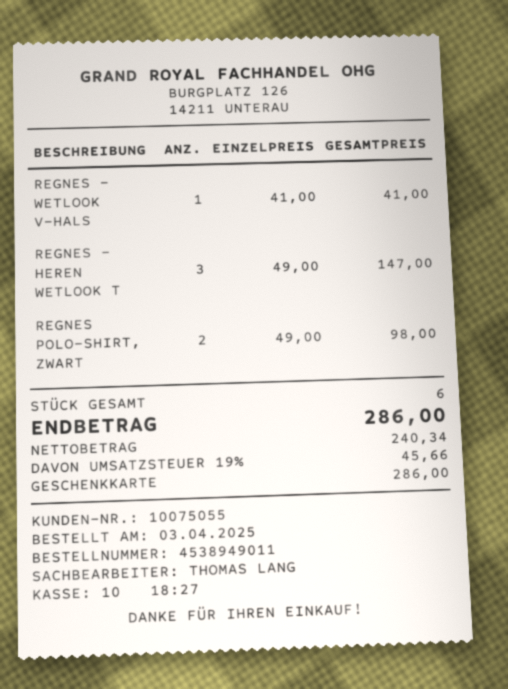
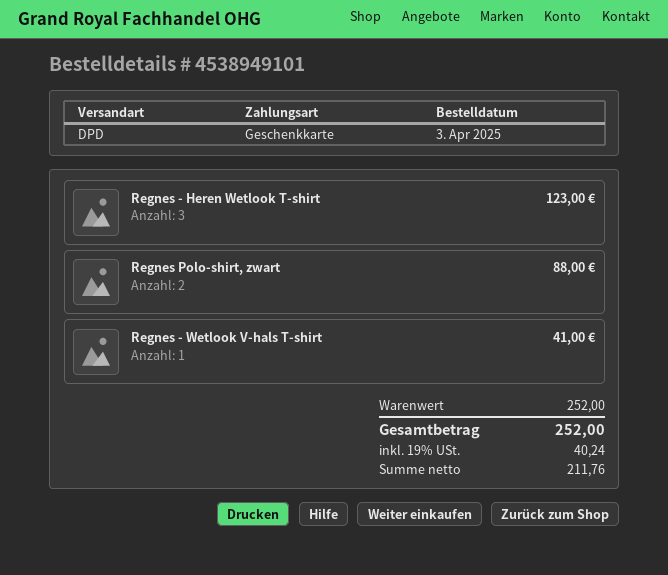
order number: 4538949011 -> 4538949101
REGNES - HEREN WETLOOK T: 3 for 147.00 -> 3 for 123.00
REGNES POLO-SHIRT, ZWART: 2 for 98.00 -> 2 for 88.00
net: 240.34 -> 211.76
tax: 19% = 45.66 -> 19% = 40.24
total: 286.00 -> 252.00

